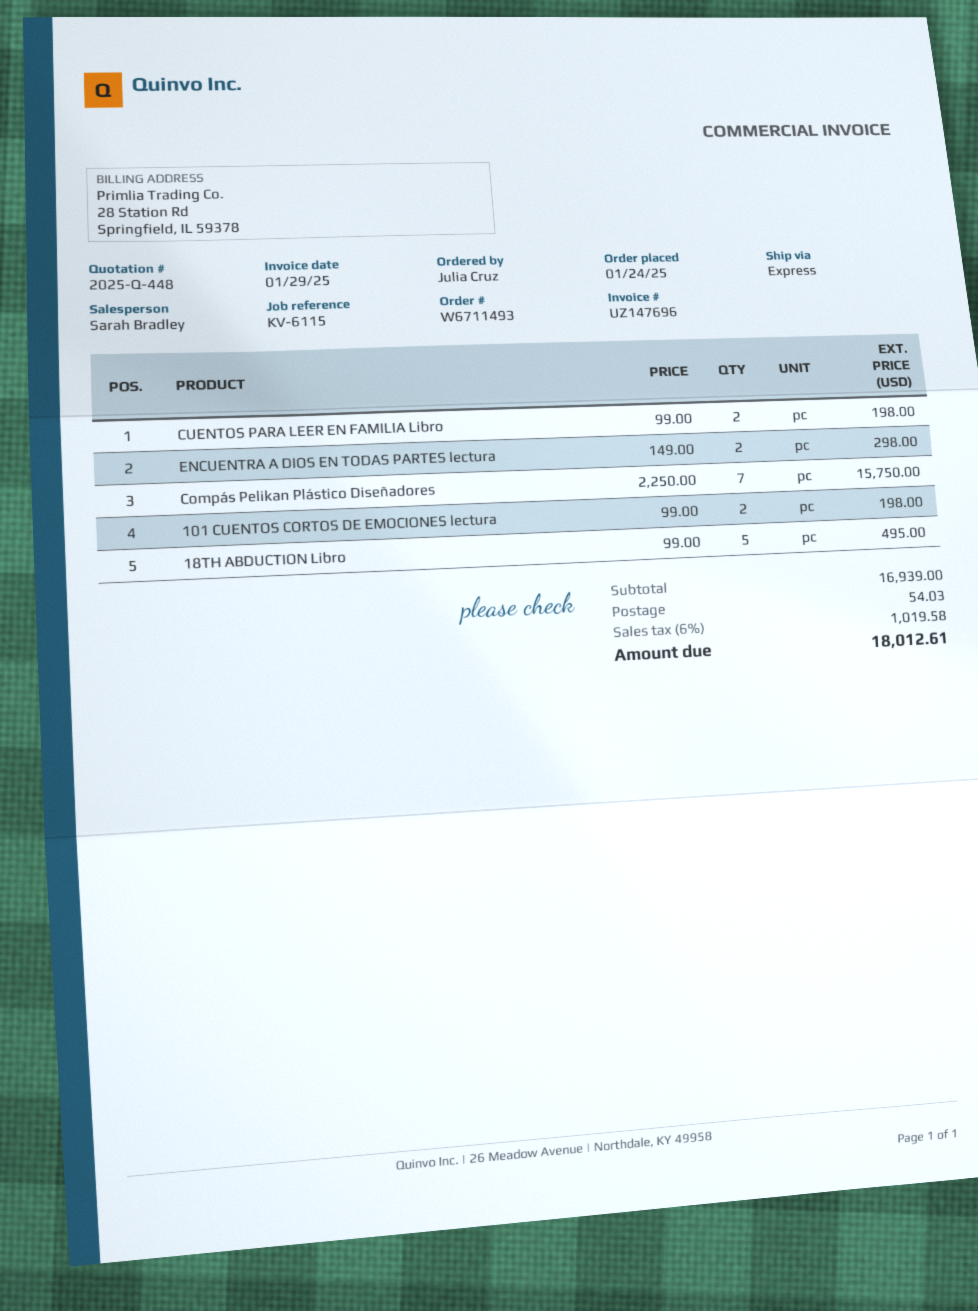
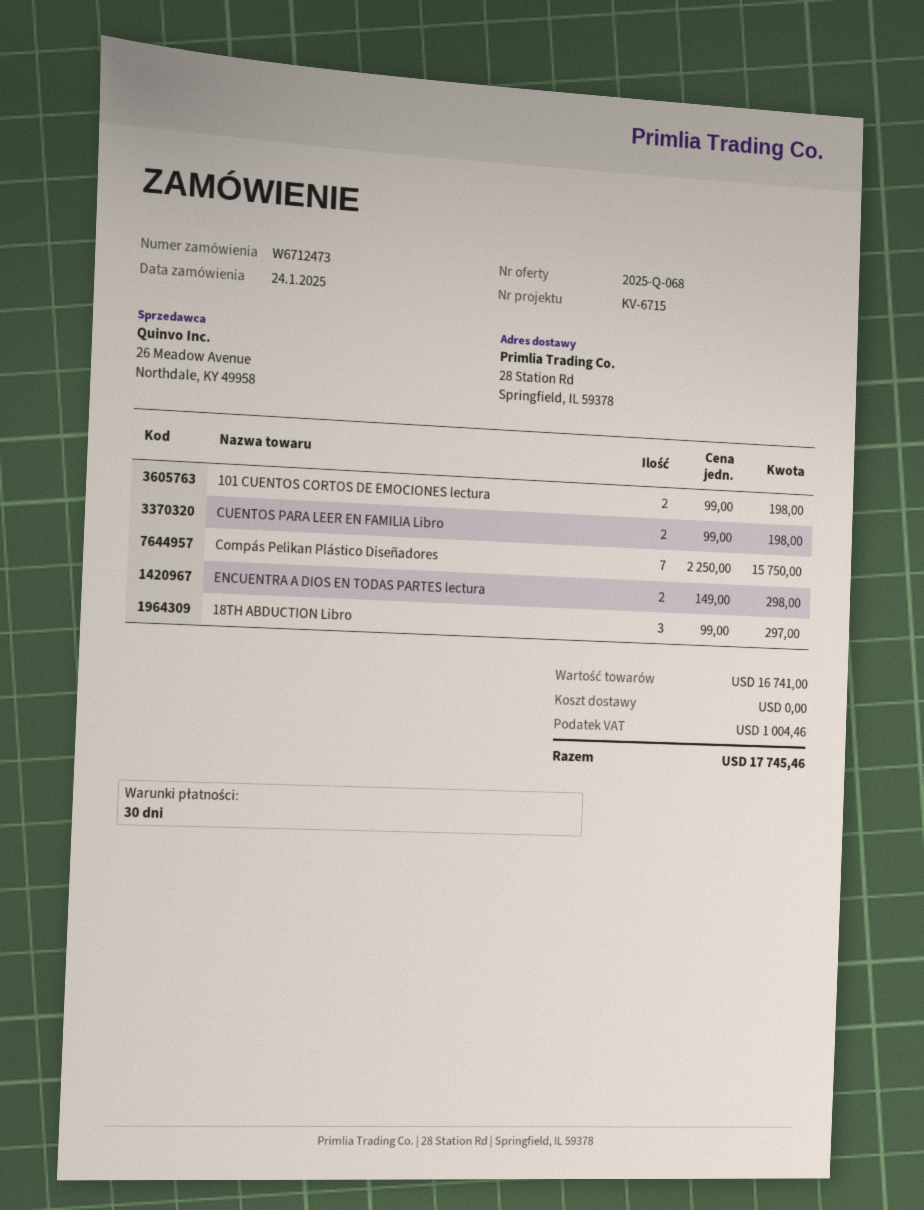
quote number: 2025-Q-448 -> 2025-Q-068
order number: W6711493 -> W6712473
reference: KV-6115 -> KV-6715
18TH ABDUCTION Libro: 5 x 99.00 = 495.00 -> 3 x 99.00 = 297.00
subtotal: 16939.00 -> 16741.00
shipping: 54.03 -> 0.00
tax: 1019.58 -> 1004.46
total: 18012.61 -> 17745.46

